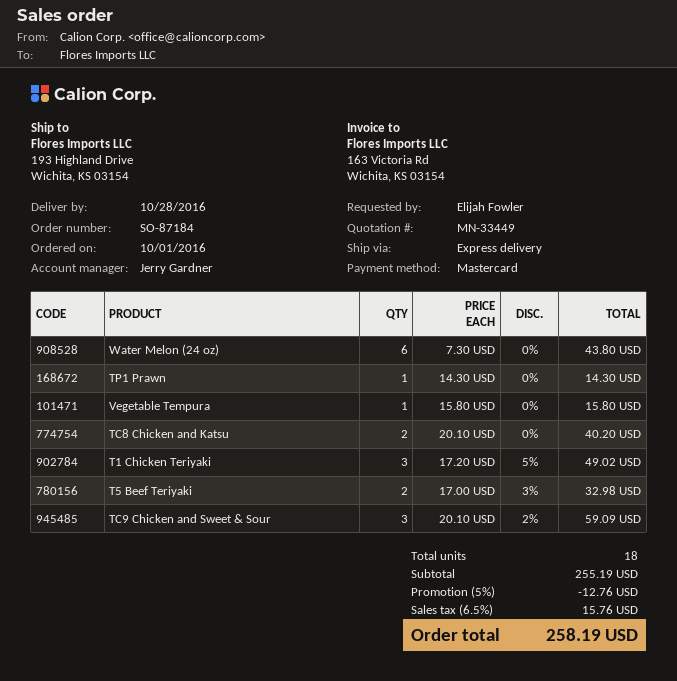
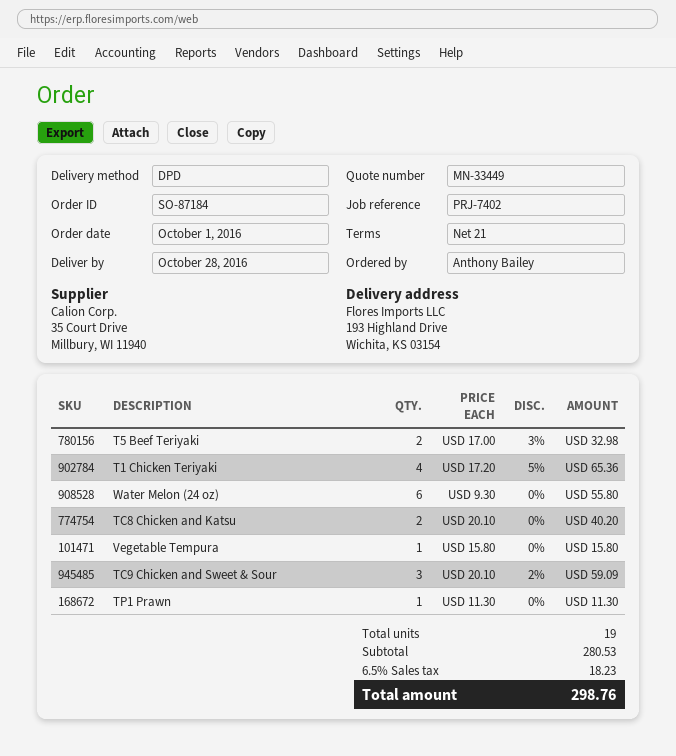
ordered by: Elijah Fowler -> Anthony Bailey
shipping method: express -> DPD
Water Melon (24 oz): 6 x 7.30 = 43.80 -> 6 x 9.30 = 55.80
TP1 Prawn: 1 x 14.30 = 14.30 -> 1 x 11.30 = 11.30
T1 Chicken Teriyaki: 3 x 17.20 - 5% = 49.02 -> 4 x 17.20 - 5% = 65.36
total quantity: 18 -> 19
subtotal: 255.19 -> 280.53
discount: 5% = 12.76 -> none
tax: 6.5% = 15.76 -> 6.5% = 18.23
total: 258.19 -> 298.76

